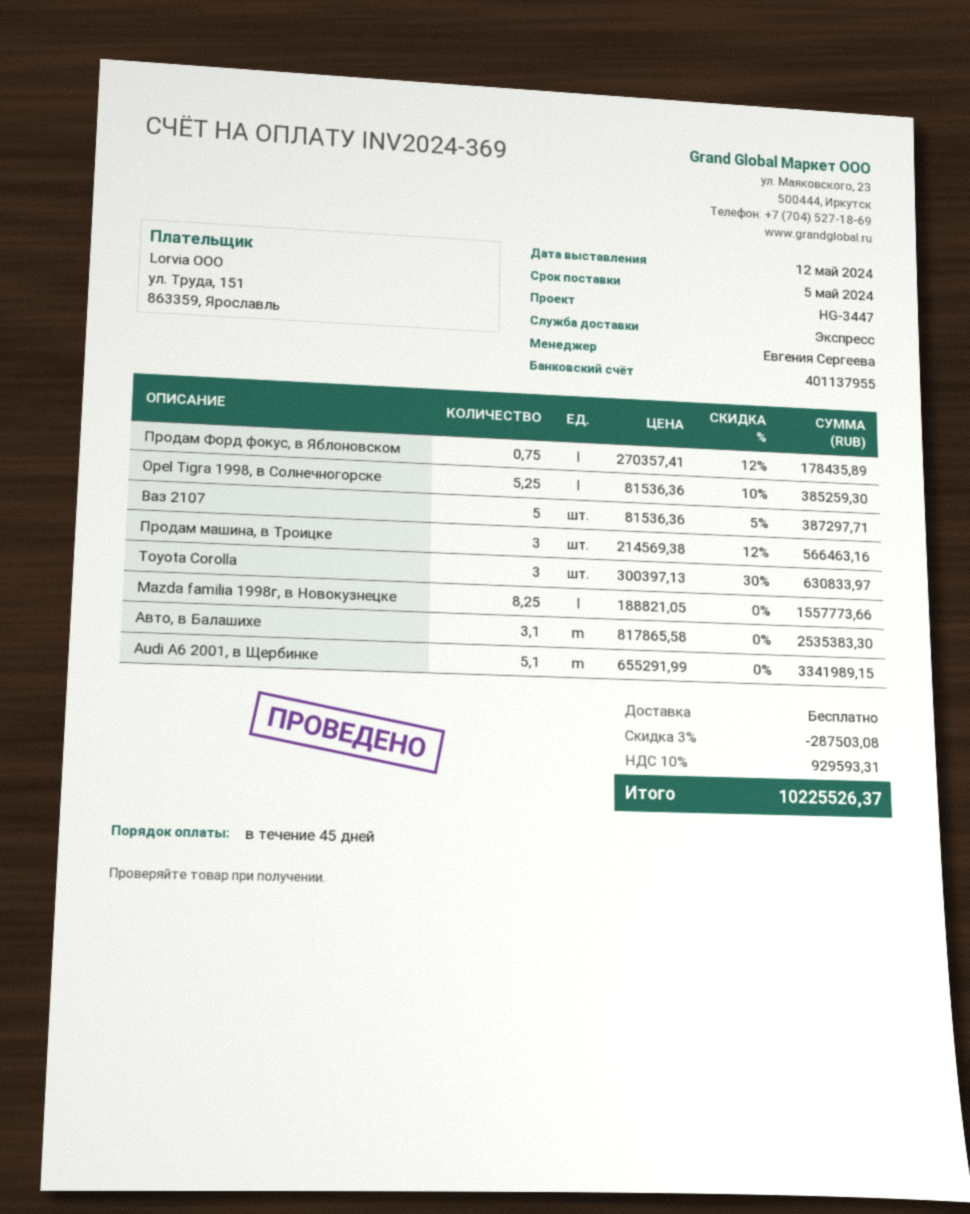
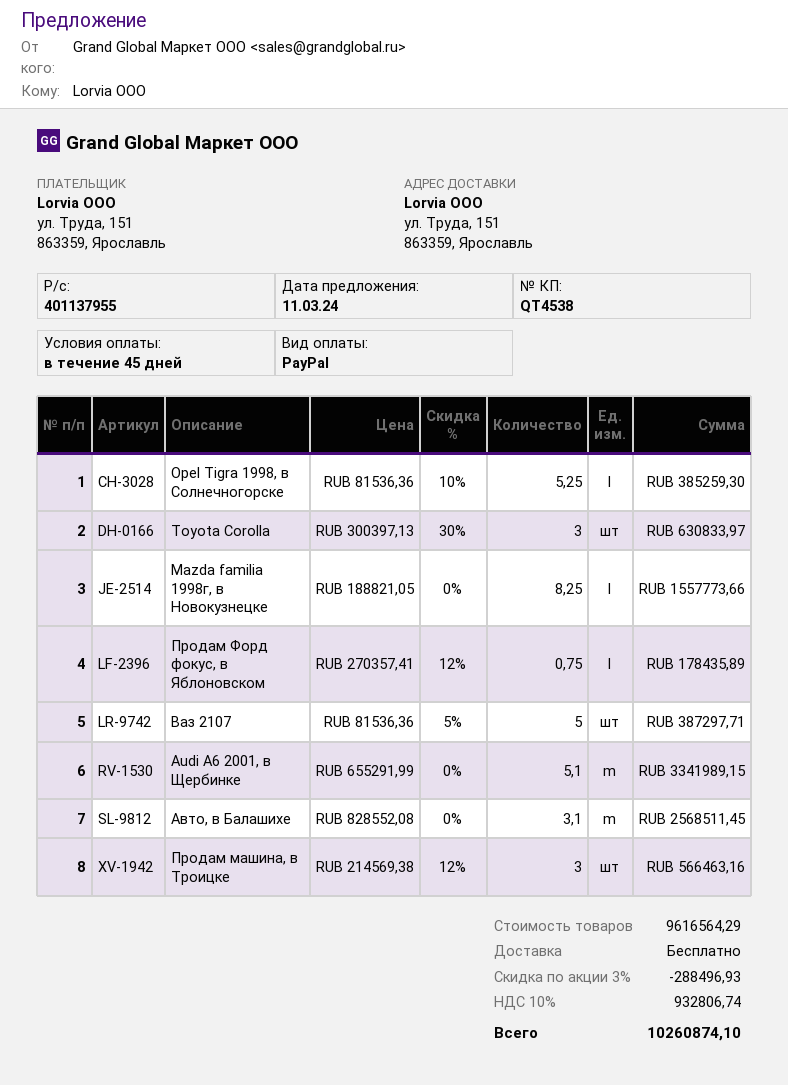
Авто, в Балашихе: 3.1 x 817865.58 = 2535383.30 -> 3.1 x 828552.08 = 2568511.45
discount: 3% = 287503.08 -> 3% = 288496.93
tax: 10% = 929593.31 -> 10% = 932806.74
total: 10225526.37 -> 10260874.10

